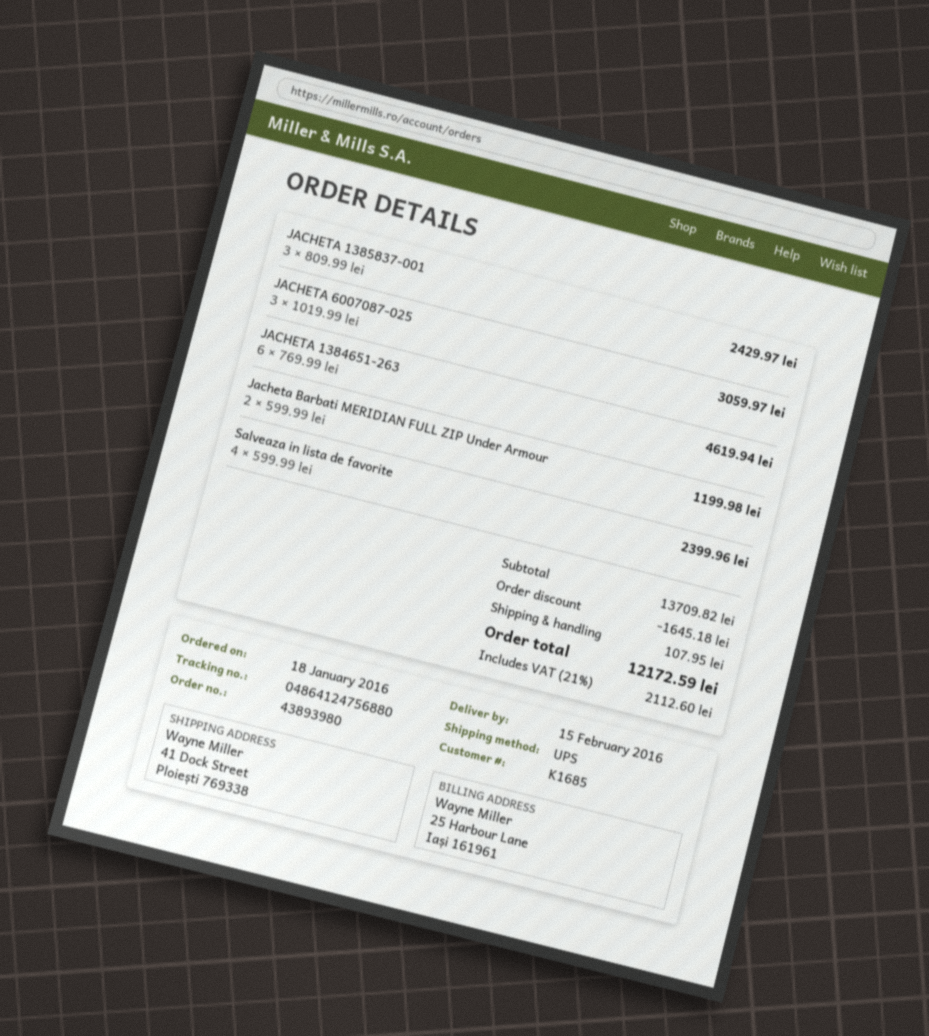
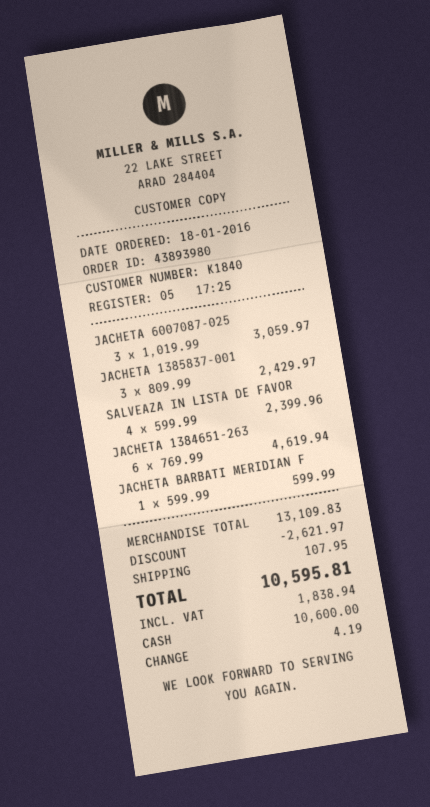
customer number: K1685 -> K1840
Jacheta Barbati MERIDIAN FULL ZIP Under Armour: 2 x 599.99 = 1199.98 -> 1 x 599.99 = 599.99
subtotal: 13709.82 -> 13109.83
discount: 1645.18 -> 2621.97
tax: 2112.60 -> 1838.94
total: 12172.59 -> 10595.81

